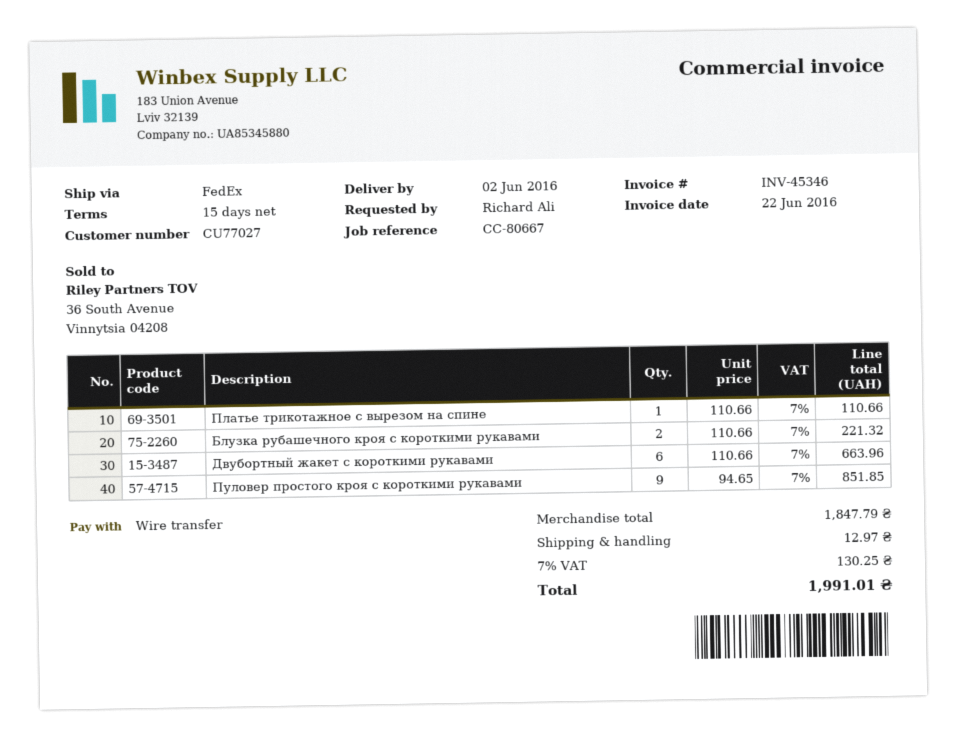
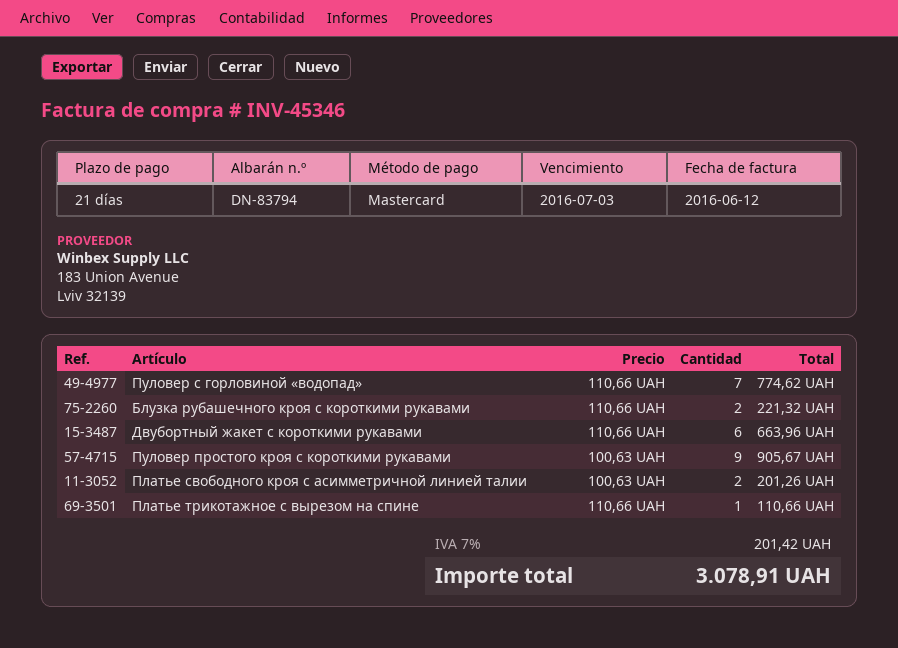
invoice date: 2016-06-22 -> 2016-06-12
payment terms: 15 days -> 21 days
payment method: bank transfer -> Mastercard
Пуловер простого кроя с короткими рукавами: 9 x 94.65 = 851.85 -> 9 x 100.63 = 905.67
Пуловер с горловиной «водопад»: none -> 7 x 110.66 = 774.62
Платье свободного кроя с асимметричной линией талии: none -> 2 x 100.63 = 201.26
shipping: 12.97 -> none
tax: 7% = 130.25 -> 7% = 201.42
total: 1991.01 -> 3078.91

